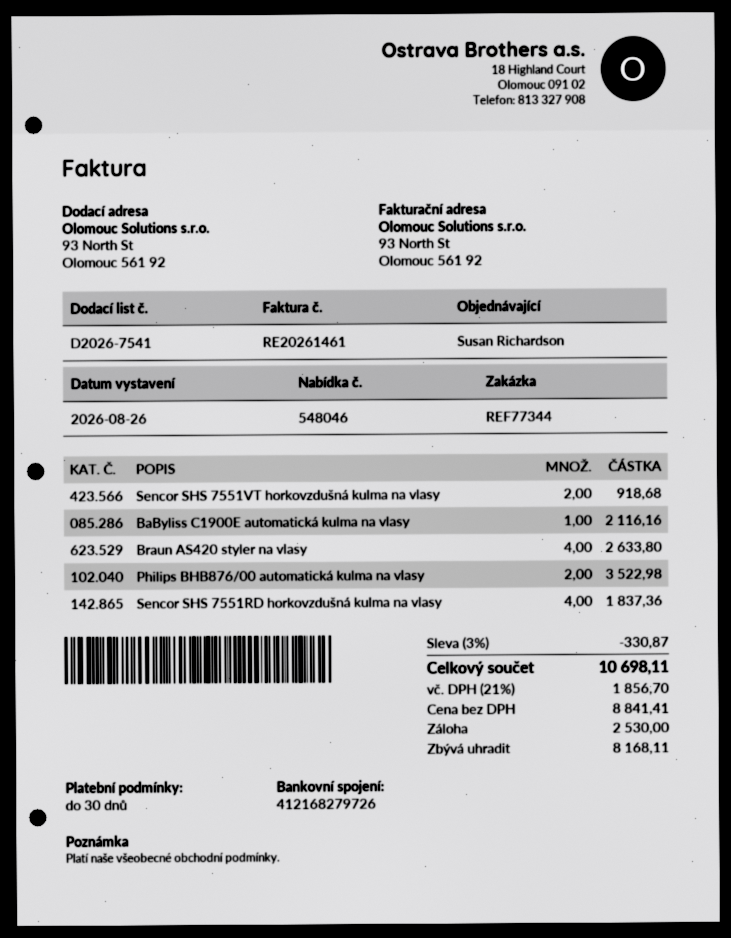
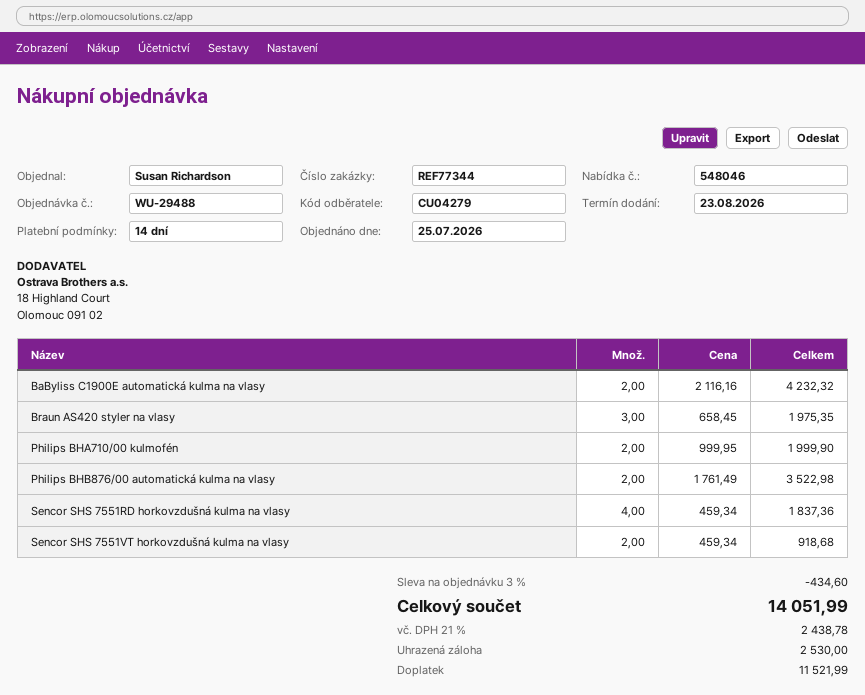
payment terms: 30 days -> 14 days
BaByliss C1900E automatická kulma na vlasy: 1 for 2116.16 -> 2 for 4232.32
Braun AS420 styler na vlasy: 4 for 2633.80 -> 3 for 1975.35
Philips BHA710/00 kulmofén: none -> 2 for 1999.90
discount: 3% = 330.87 -> 3% = 434.60
tax: 21% = 1856.70 -> 21% = 2438.78
total: 10698.11 -> 14051.99
balance: 8168.11 -> 11521.99

